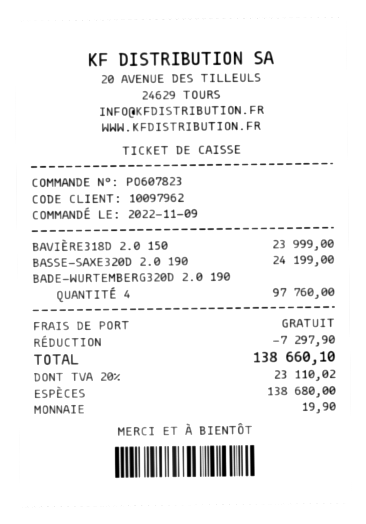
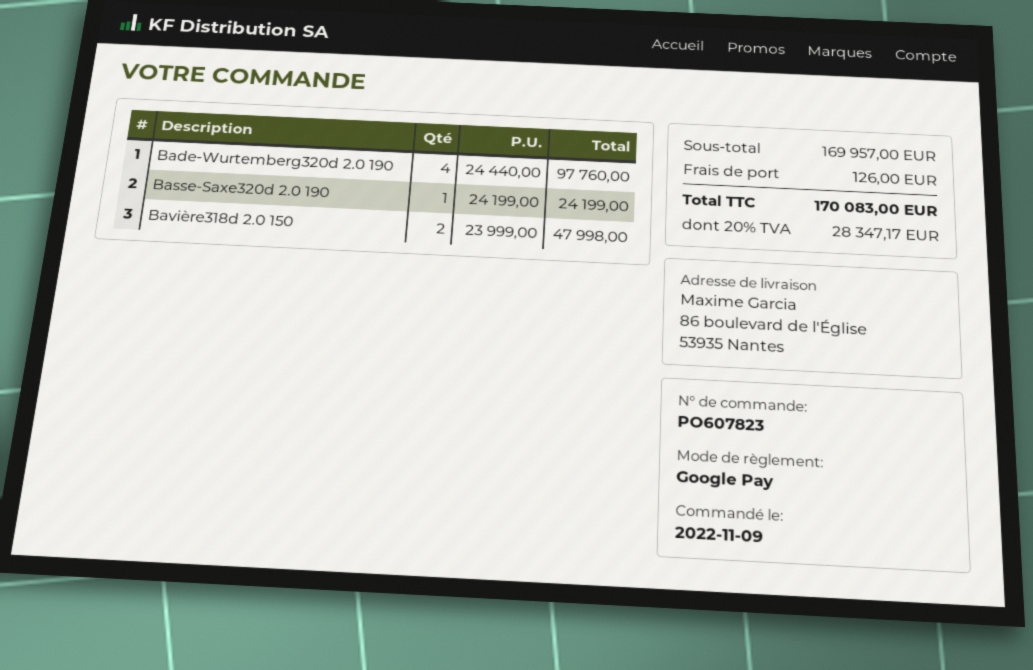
payment method: cash -> Google Pay
BAVIÈRE318D 2.0 150: 1 for 23999.00 -> 2 for 47998.00
discount: 7297.90 -> none
shipping: 0.00 -> 126.00
tax: 20% = 23110.02 -> 20% = 28347.17
total: 138660.10 -> 170083.00

